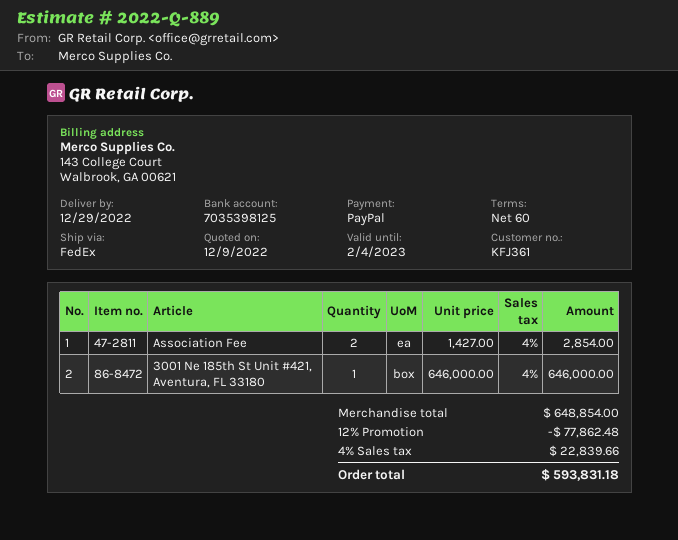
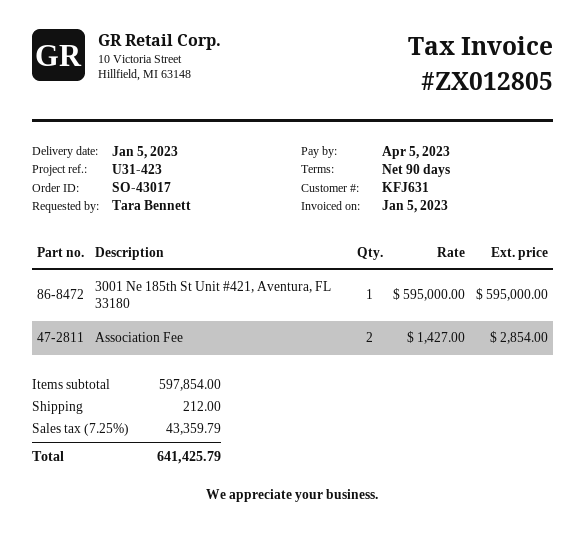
delivery date: 2022-12-29 -> 2023-01-05
payment terms: 60 days -> 90 days
customer number: KFJ361 -> KFJ631
3001 Ne 185th St Unit #421, Aventura, FL 33180: 1 x 646000.00 = 646000.00 -> 1 x 595000.00 = 595000.00
subtotal: 648854.00 -> 597854.00
discount: 12% = 77862.48 -> none
shipping: none -> 212.00
tax: 4% = 22839.66 -> 7.25% = 43359.79
total: 593831.18 -> 641425.79

